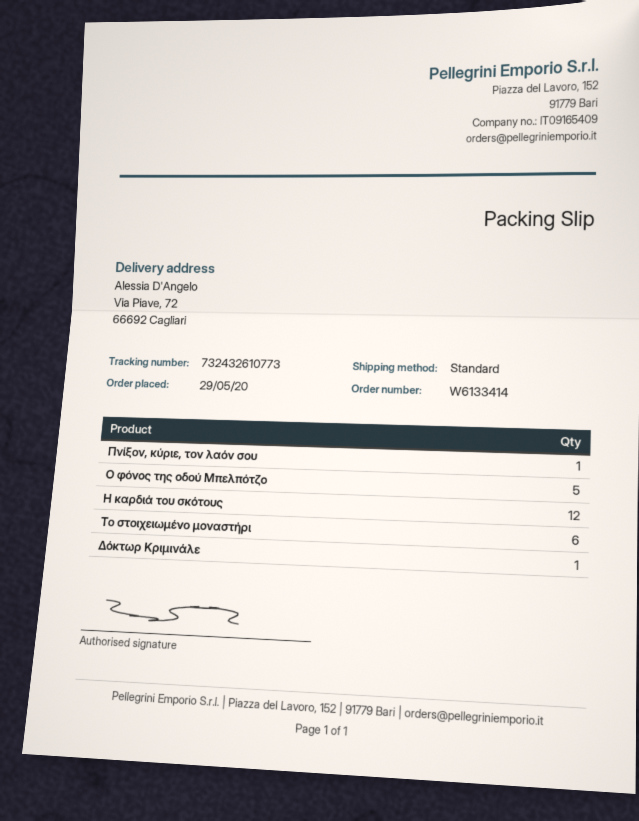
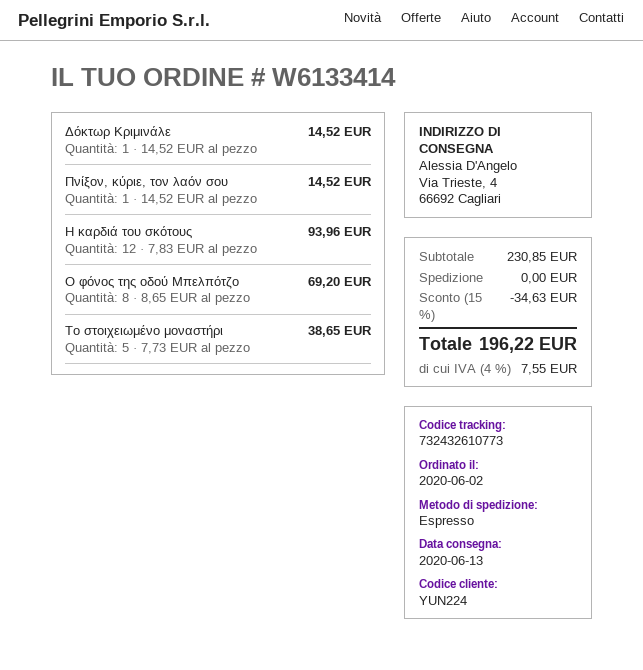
order date: 2020-05-29 -> 2020-06-02
shipping method: standard -> express
ship to: Via Piave, 72, 66692 Cagliari -> Via Trieste, 4, 66692 Cagliari
Ο φόνος της οδού Μπελπότζο: 5 -> 8
Το στοιχειωμένο μοναστήρι: 6 -> 5

